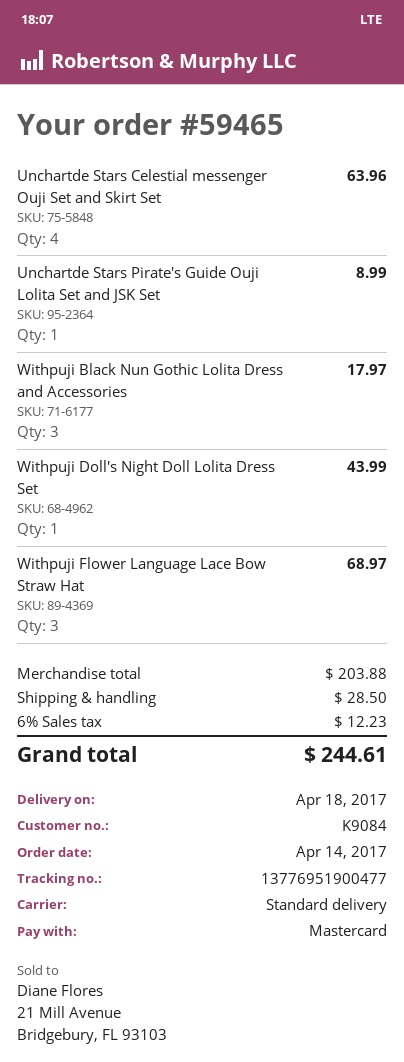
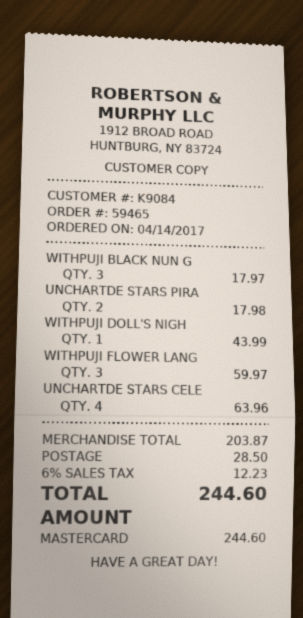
Unchartde Stars Pirate's Guide Ouji Lolita Set and JSK Set: 1 for 8.99 -> 2 for 17.98
Withpuji Flower Language Lace Bow Straw Hat: 3 for 68.97 -> 3 for 59.97
subtotal: 203.88 -> 203.87
total: 244.61 -> 244.60

